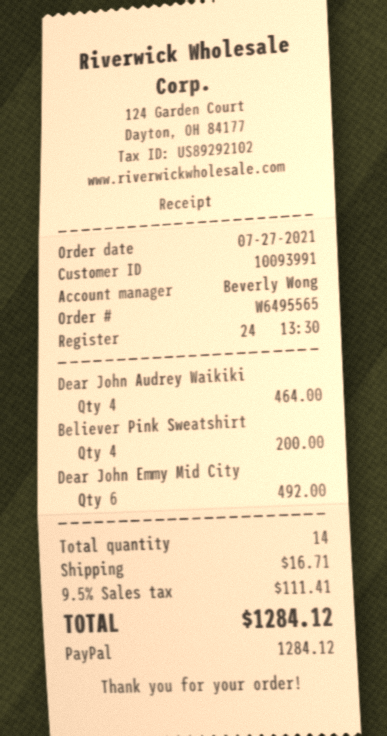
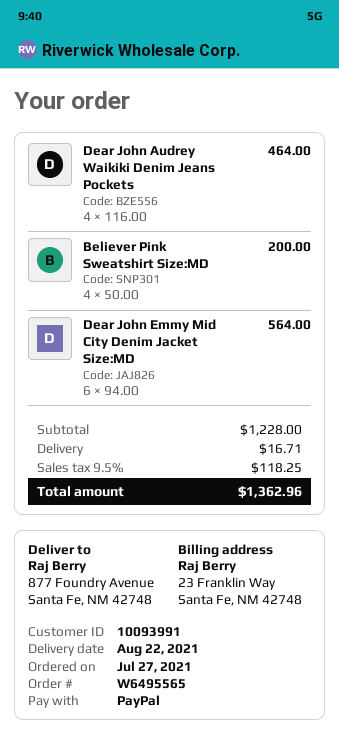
Dear John Emmy Mid City: 6 for 492.00 -> 6 for 564.00
tax: 9.5% = 111.41 -> 9.5% = 118.25
total: 1284.12 -> 1362.96

